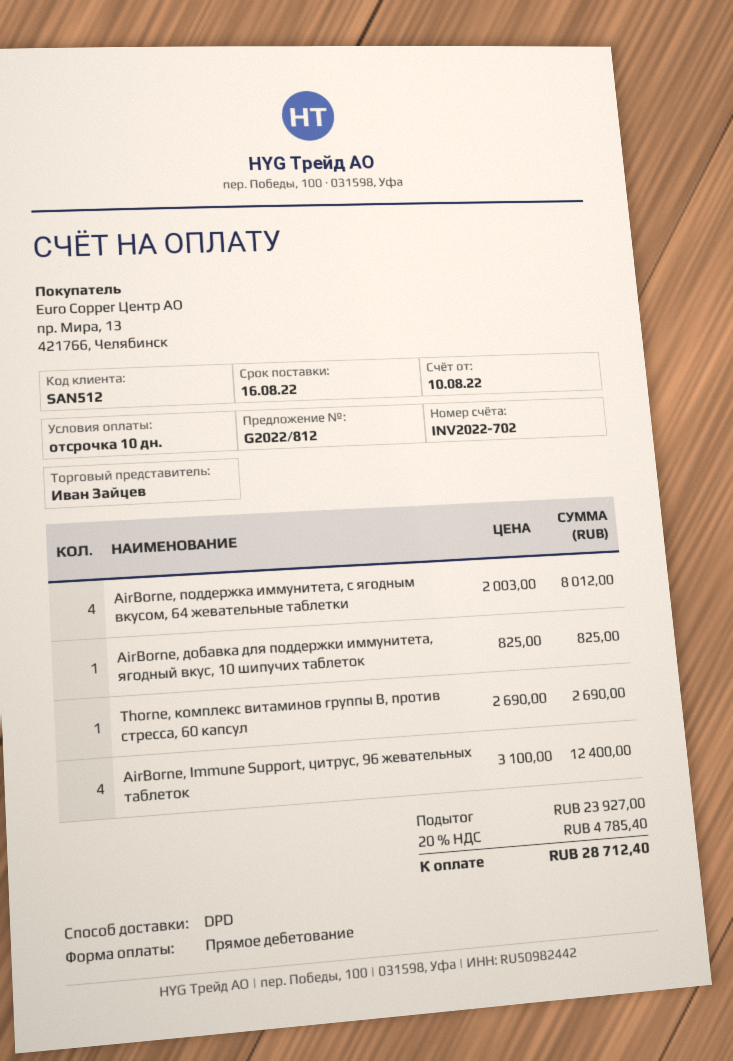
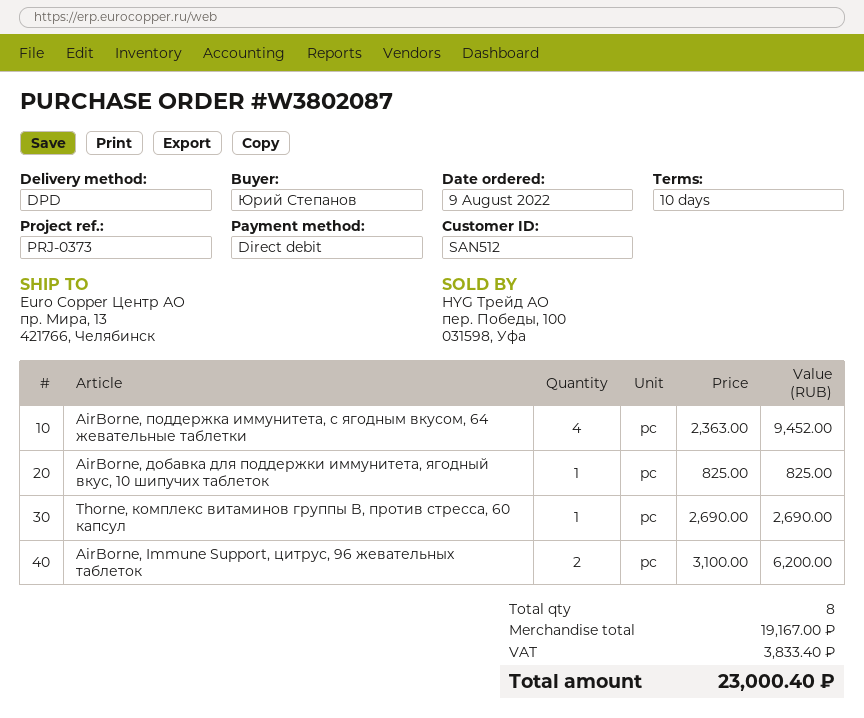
AirBorne, поддержка иммунитета, с ягодным вкусом, 64 жевательные таблетки: 4 x 2003.00 = 8012.00 -> 4 x 2363.00 = 9452.00
AirBorne, Immune Support, цитрус, 96 жевательных таблеток: 4 x 3100.00 = 12400.00 -> 2 x 3100.00 = 6200.00
subtotal: 23927.00 -> 19167.00
tax: 4785.40 -> 3833.40
total: 28712.40 -> 23000.40

